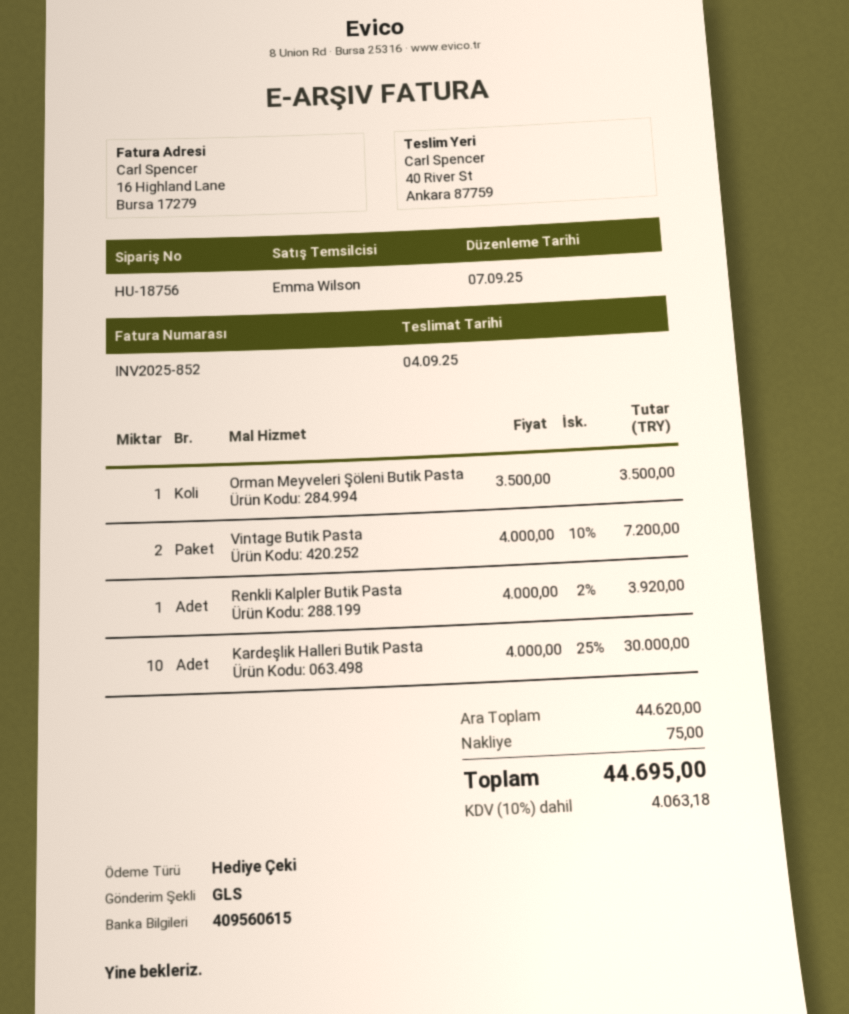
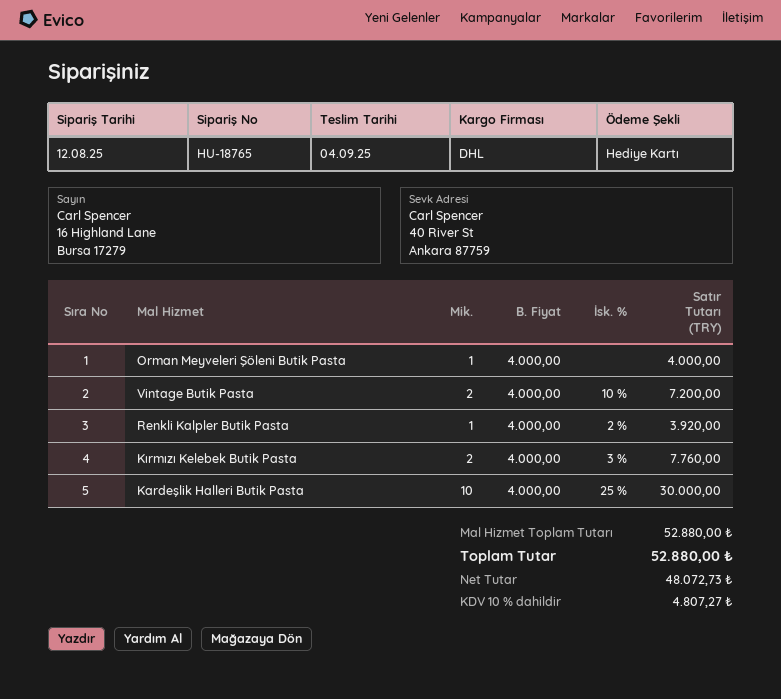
order number: HU-18756 -> HU-18765
shipping method: GLS -> DHL
Orman Meyveleri Şöleni Butik Pasta: 1 x 3500.00 = 3500.00 -> 1 x 4000.00 = 4000.00
Kırmızı Kelebek Butik Pasta: none -> 2 x 4000.00 - 3% = 7760.00
subtotal: 44620.00 -> 52880.00
shipping: 75.00 -> none
tax: 10% = 4063.18 -> 10% = 4807.27
total: 44695.00 -> 52880.00

